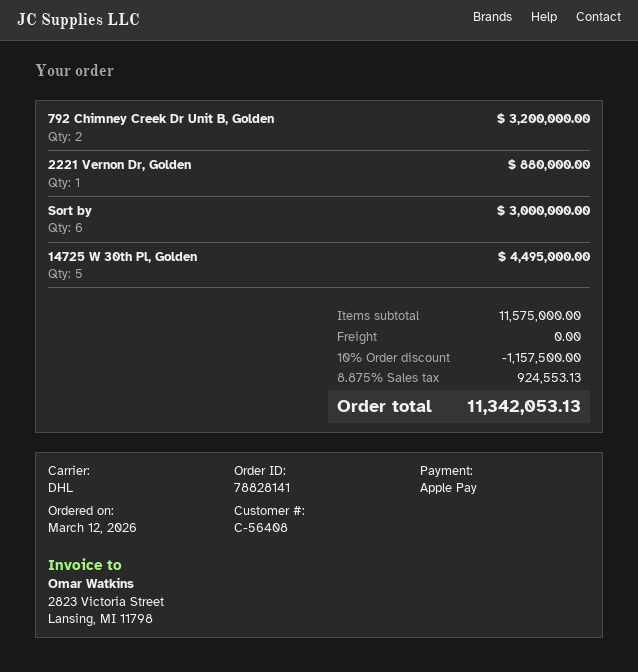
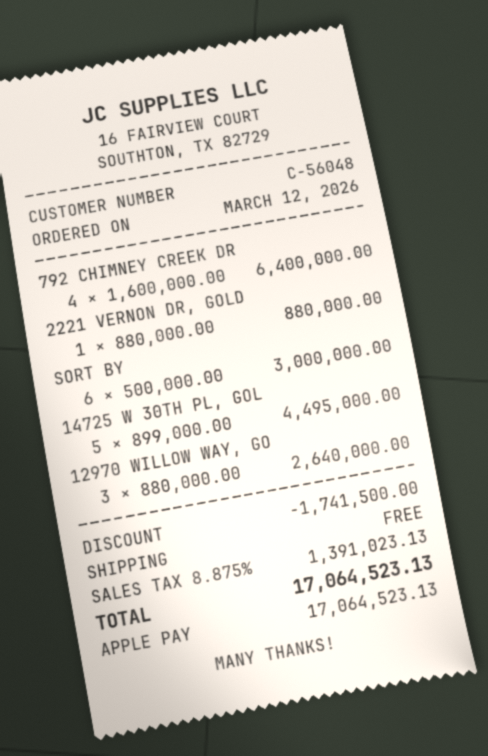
customer number: C-56408 -> C-56048
792 Chimney Creek Dr Unit B, Golden: 2 for 3200000.00 -> 4 for 6400000.00
12970 WILLOW WAY, GO: none -> 3 for 2640000.00
discount: 1157500.00 -> 1741500.00
tax: 8.875% = 924553.13 -> 8.875% = 1391023.13
total: 11342053.13 -> 17064523.13

